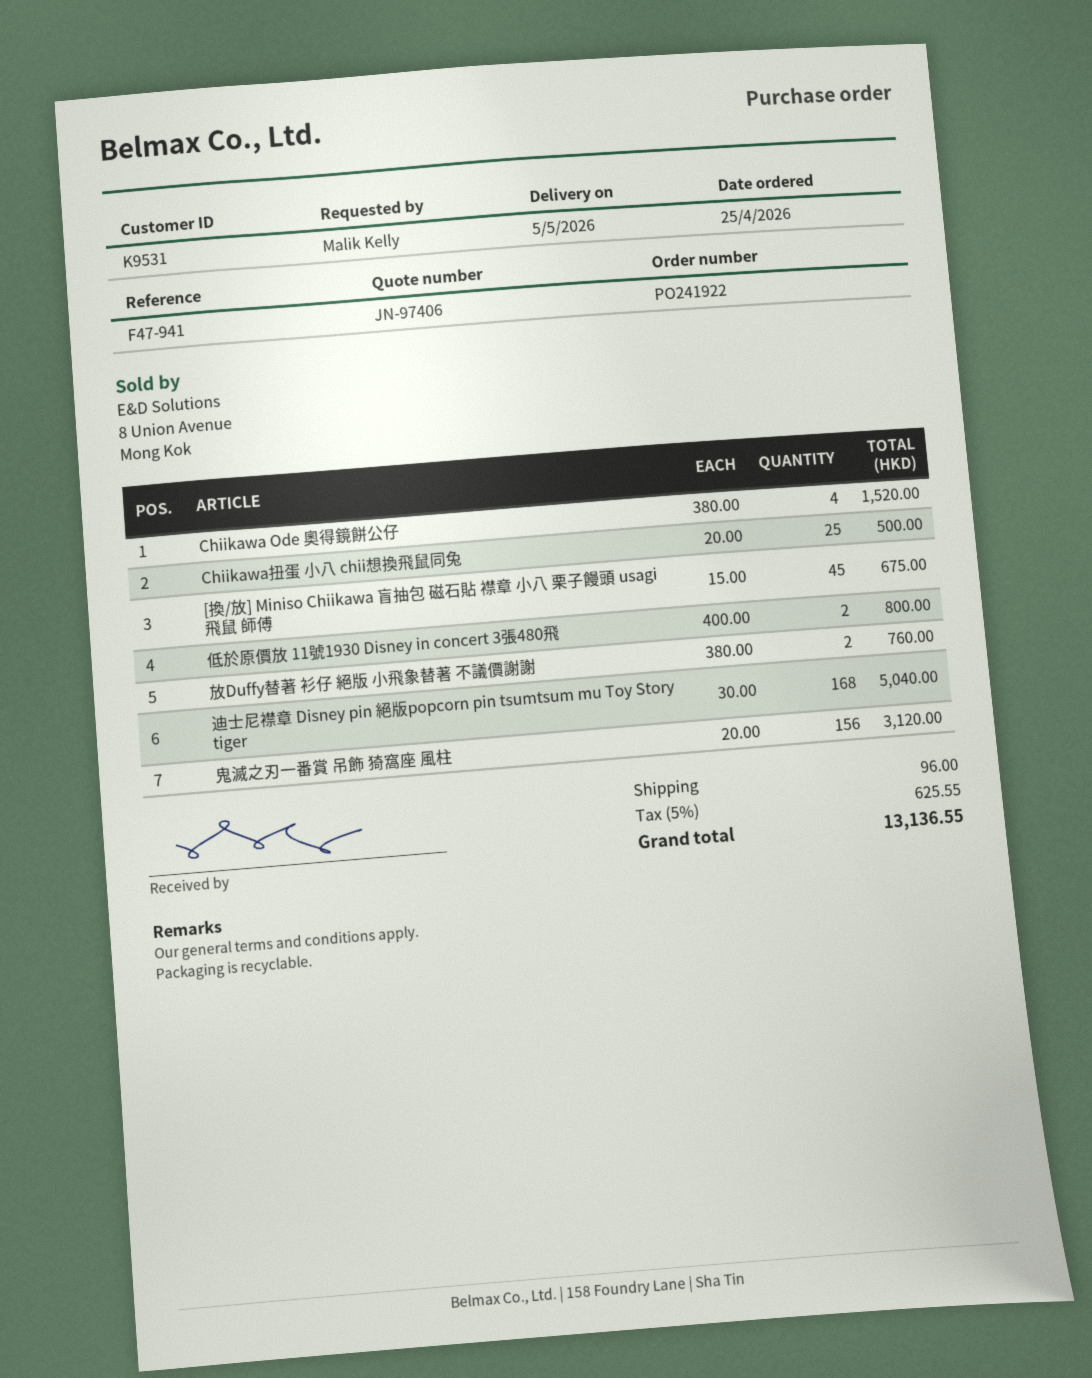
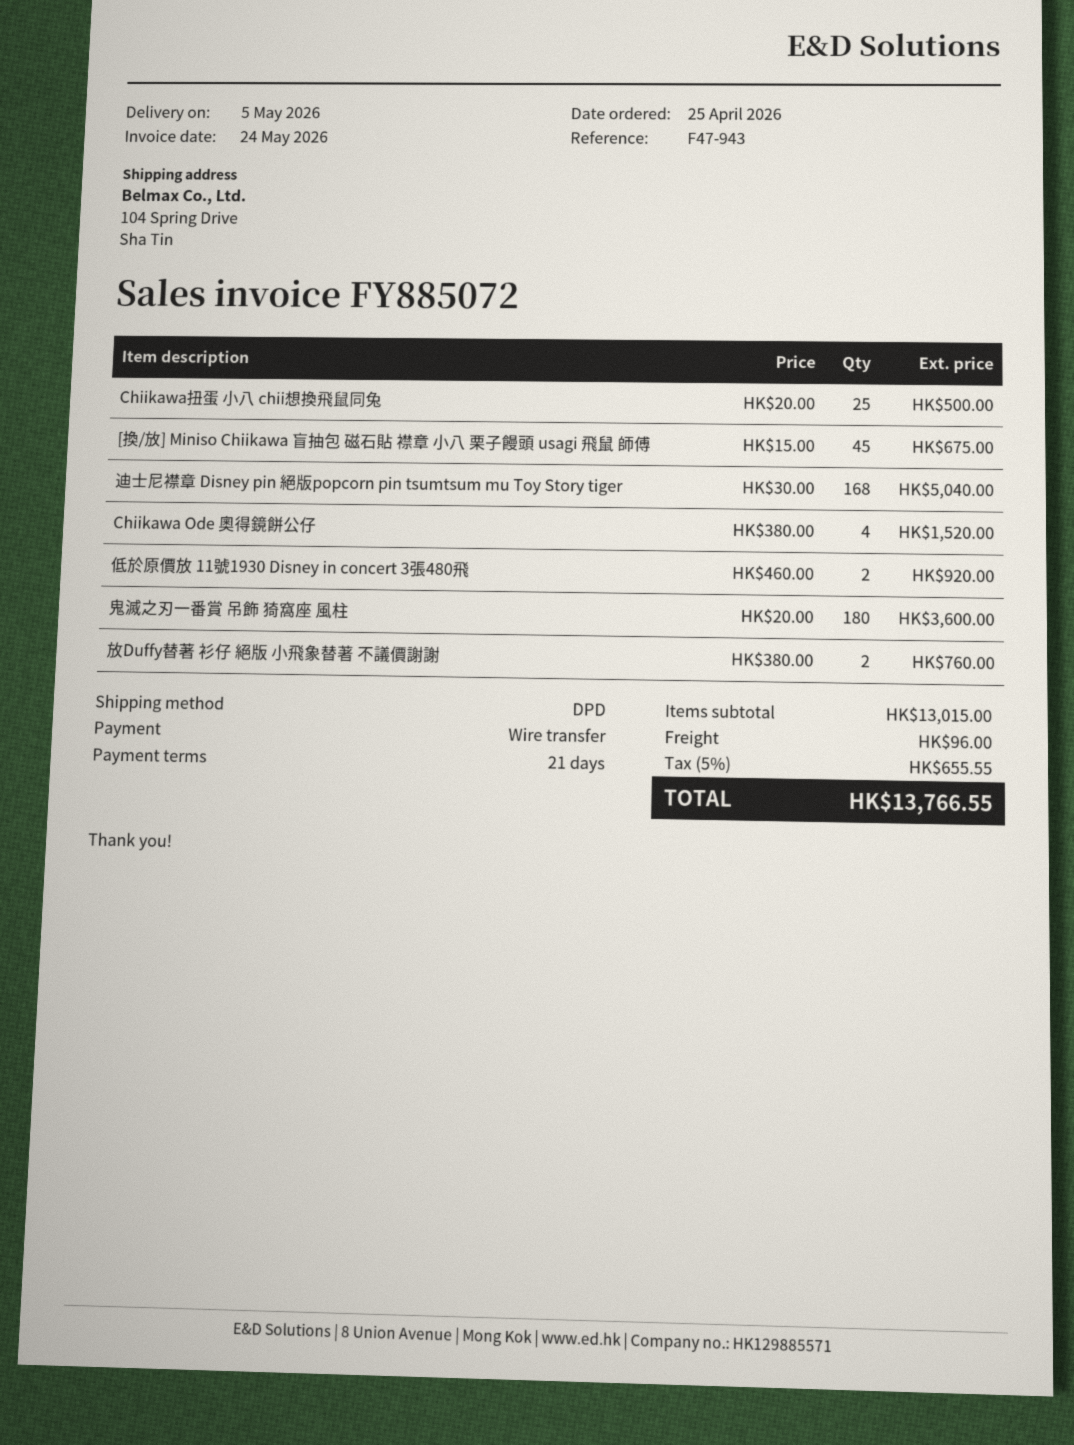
reference: F47-941 -> F47-943
低於原價放 11號1930 Disney in concert 3張480飛: 2 x 400.00 = 800.00 -> 2 x 460.00 = 920.00
鬼滅之刃一番賞 吊飾 猗窩座 風柱: 156 x 20.00 = 3120.00 -> 180 x 20.00 = 3600.00
tax: 5% = 625.55 -> 5% = 655.55
total: 13136.55 -> 13766.55

